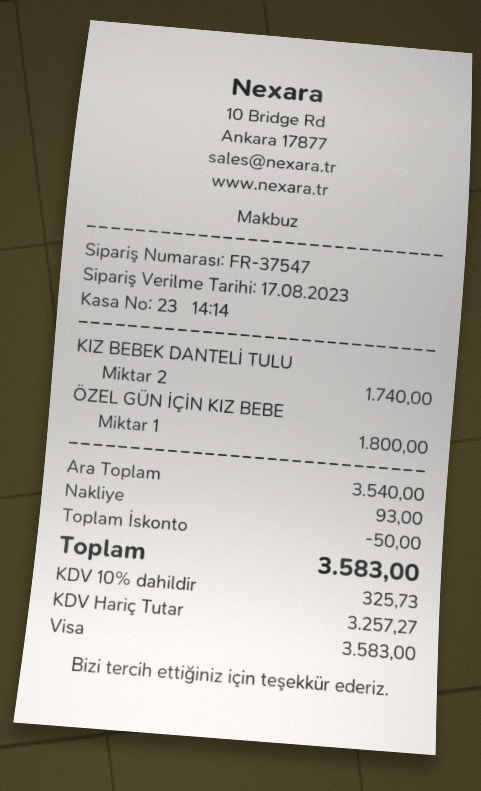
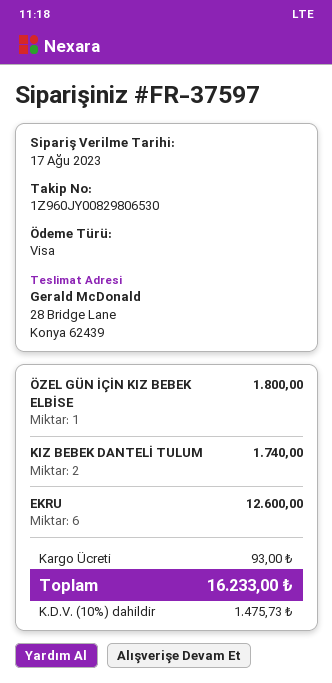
order number: FR-37547 -> FR-37597
EKRU: none -> 6 for 12600.00
discount: 50.00 -> none
tax: 10% = 325.73 -> 10% = 1475.73
total: 3583.00 -> 16233.00

